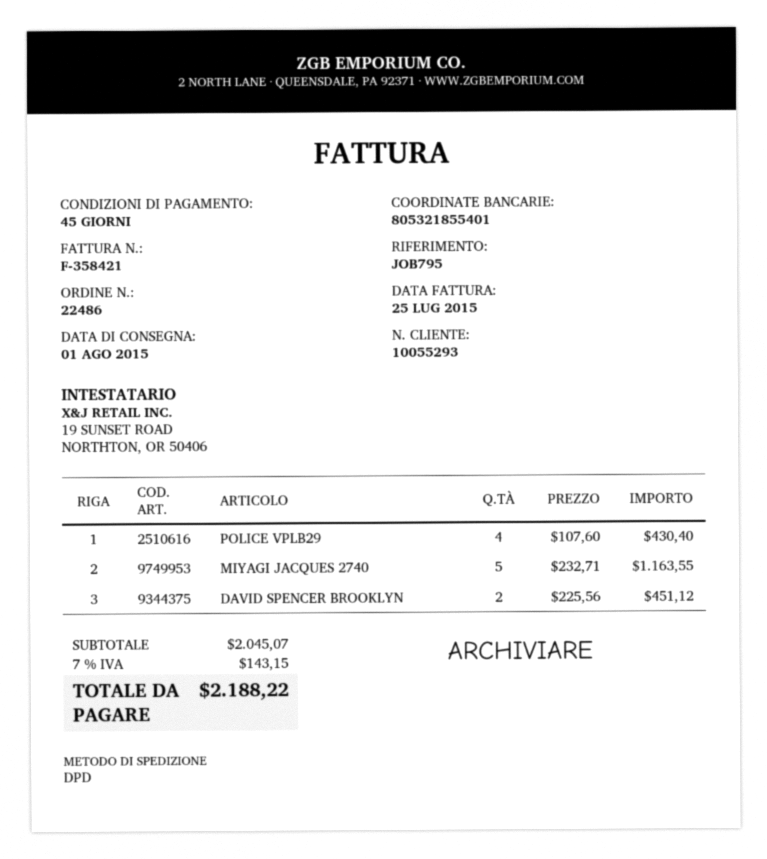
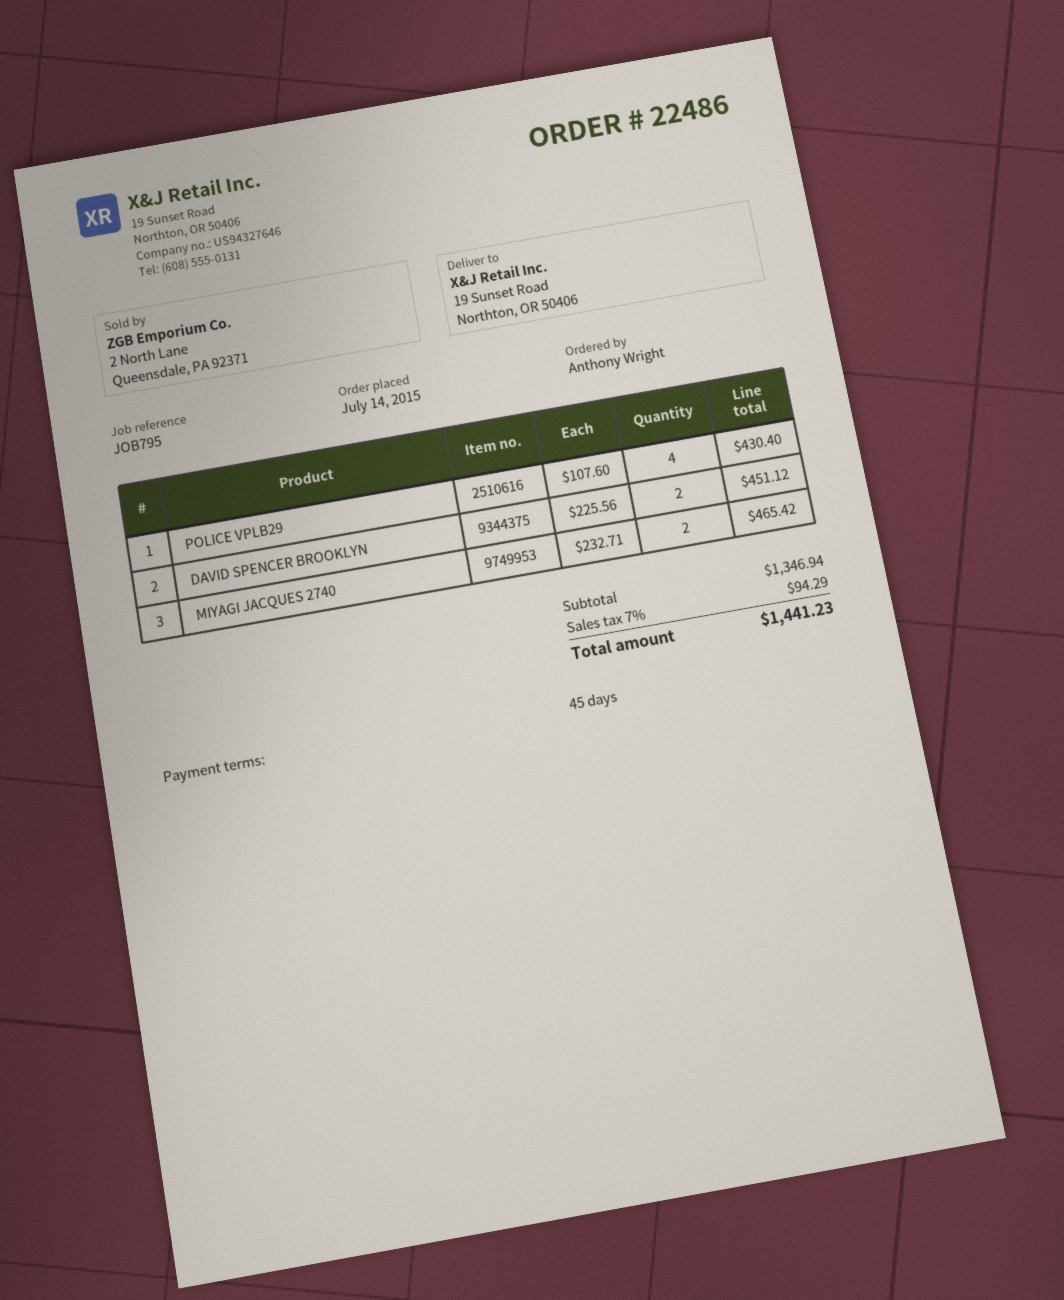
MIYAGI JACQUES 2740: 5 x 232.71 = 1163.55 -> 2 x 232.71 = 465.42
subtotal: 2045.07 -> 1346.94
tax: 7% = 143.15 -> 7% = 94.29
total: 2188.22 -> 1441.23

